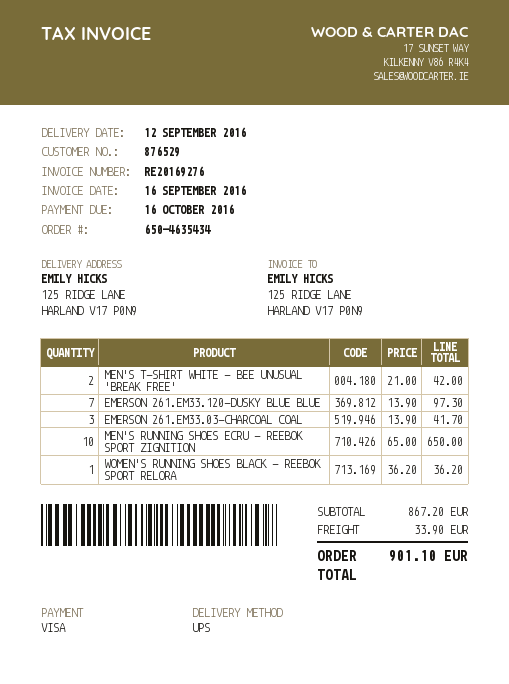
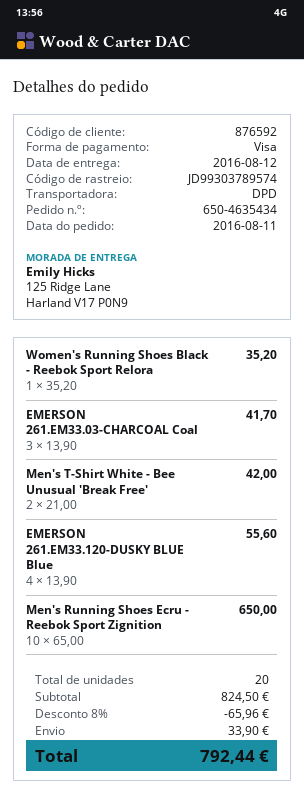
delivery date: 2016-09-12 -> 2016-08-12
customer number: 876529 -> 876592
shipping method: UPS -> DPD
EMERSON 261.EM33.120-DUSKY BLUE BLUE: 7 x 13.90 = 97.30 -> 4 x 13.90 = 55.60
WOMEN'S RUNNING SHOES BLACK - REEBOK SPORT RELORA: 1 x 36.20 = 36.20 -> 1 x 35.20 = 35.20
subtotal: 867.20 -> 824.50
discount: none -> 8% = 65.96
total: 901.10 -> 792.44

